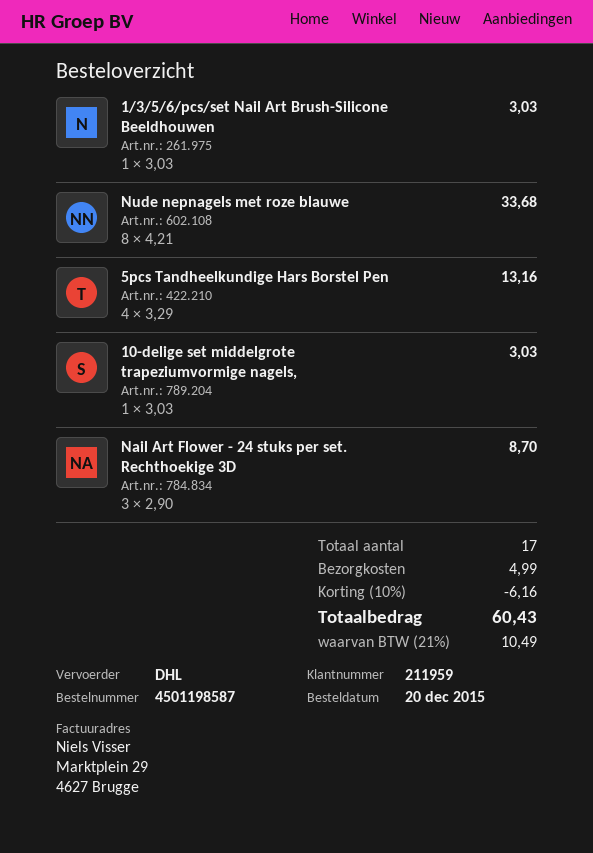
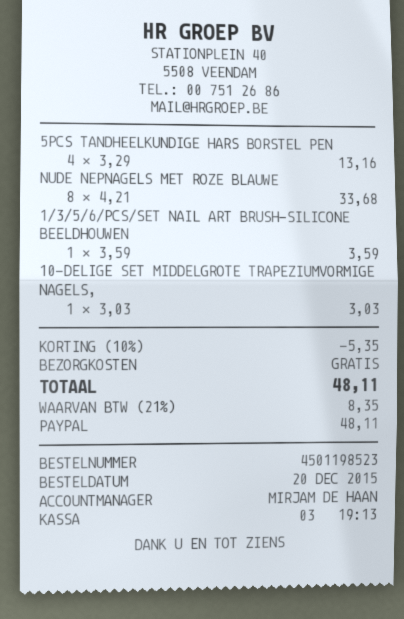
order number: 4501198587 -> 4501198523
1/3/5/6/pcs/set Nail Art Brush-Silicone Beeldhouwen: 1 x 3.03 = 3.03 -> 1 x 3.59 = 3.59
Nail Art Flower - 24 stuks per set. Rechthoekige 3D: 3 x 2.90 = 8.70 -> none
discount: 10% = 6.16 -> 10% = 5.35
shipping: 4.99 -> 0.00
tax: 21% = 10.49 -> 21% = 8.35
total: 60.43 -> 48.11

